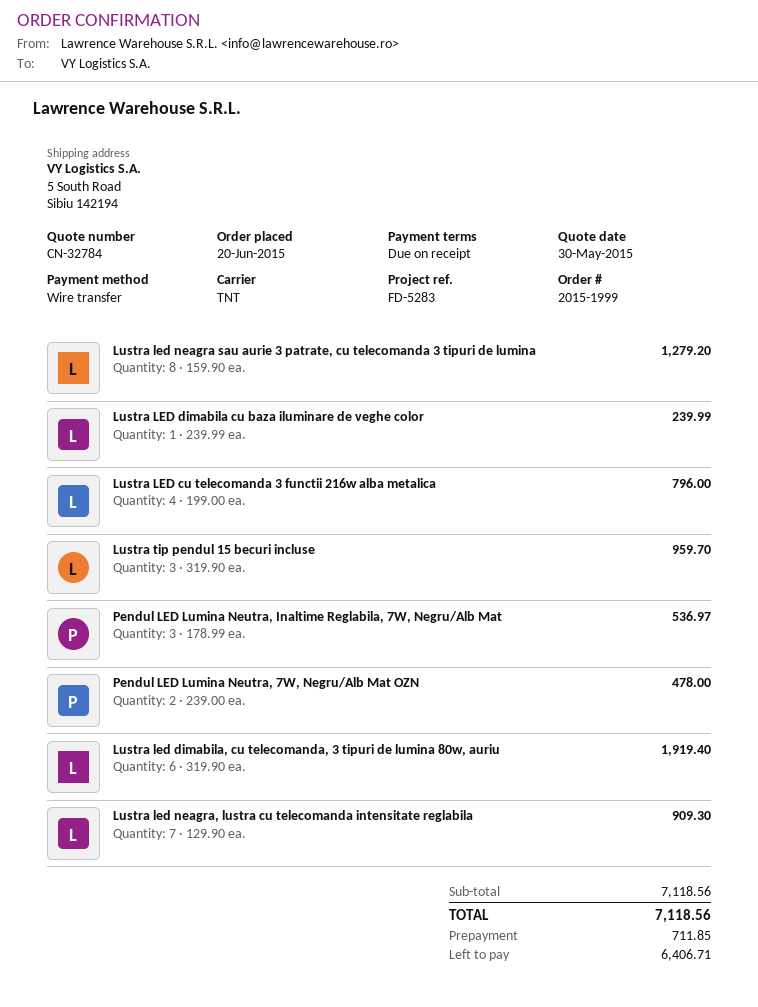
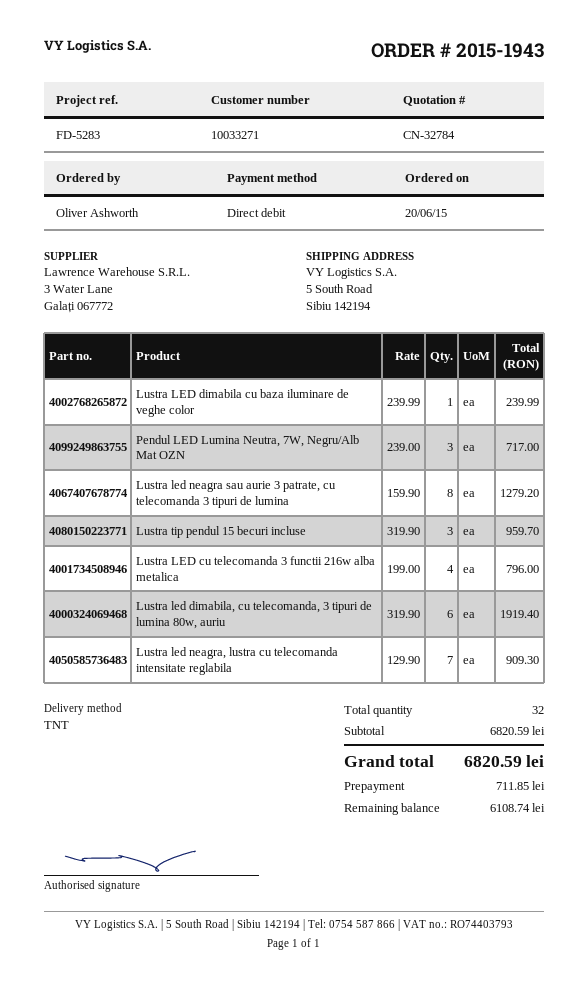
order number: 2015-1999 -> 2015-1943
payment method: bank transfer -> direct debit
Pendul LED Lumina Neutra, Inaltime Reglabila, 7W, Negru/Alb Mat: 3 x 178.99 = 536.97 -> none
Pendul LED Lumina Neutra, 7W, Negru/Alb Mat OZN: 2 x 239.00 = 478.00 -> 3 x 239.00 = 717.00
subtotal: 7118.56 -> 6820.59
total: 7118.56 -> 6820.59
balance: 6406.71 -> 6108.74

